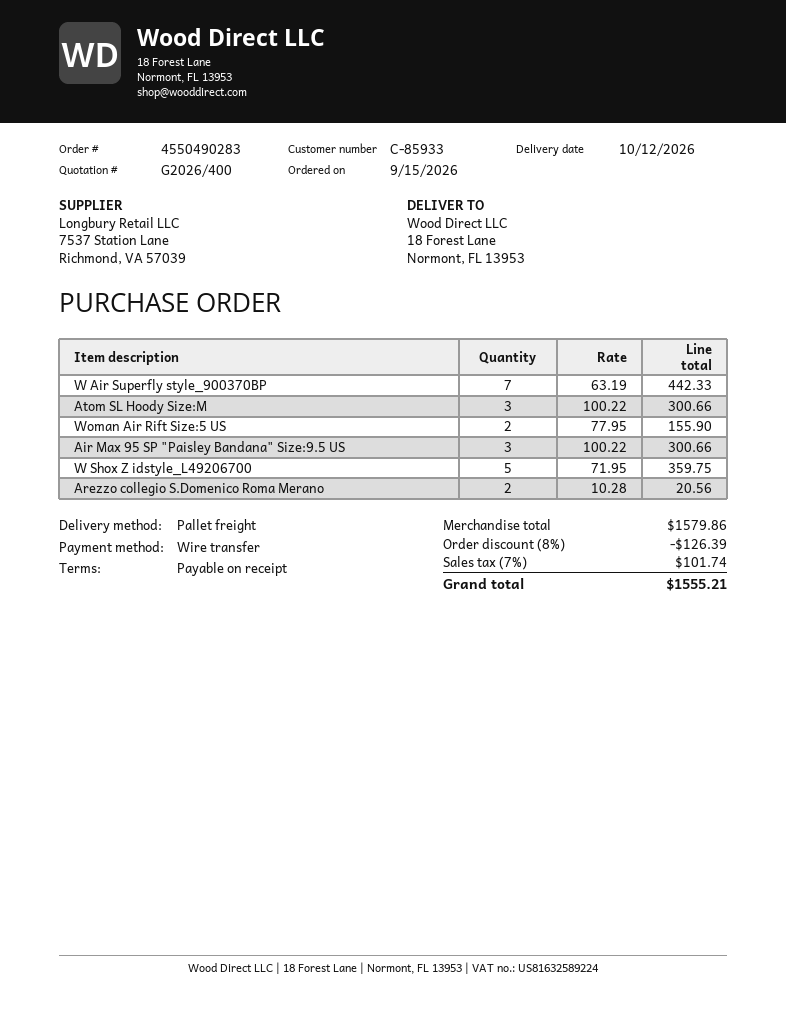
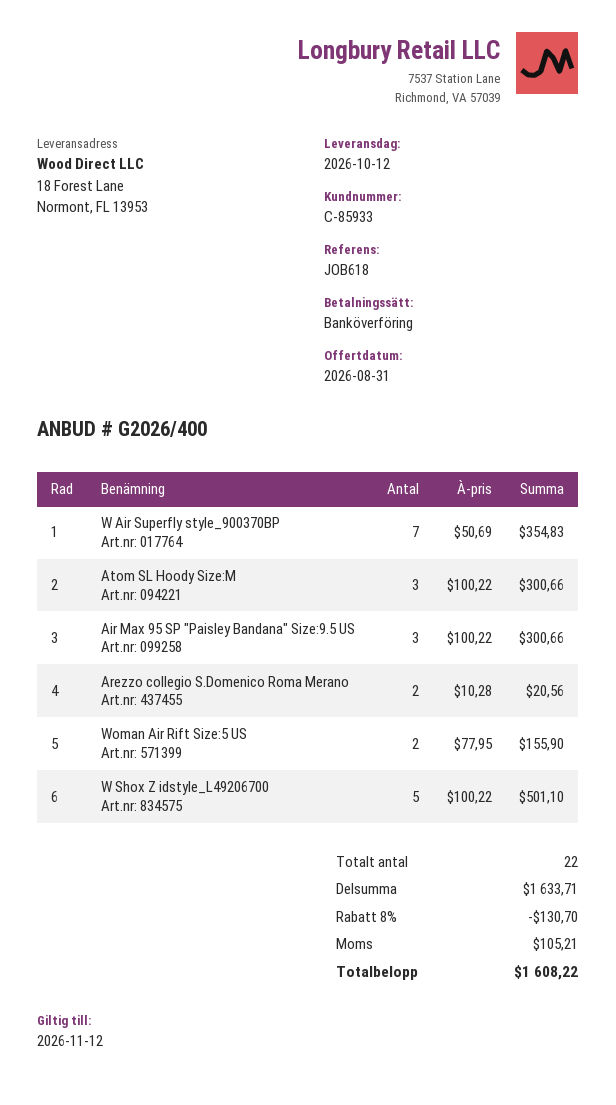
W Air Superfly style_900370BP: 7 x 63.19 = 442.33 -> 7 x 50.69 = 354.83
W Shox Z idstyle_L49206700: 5 x 71.95 = 359.75 -> 5 x 100.22 = 501.10
subtotal: 1579.86 -> 1633.71
discount: 8% = 126.39 -> 8% = 130.70
tax: 101.74 -> 105.21
total: 1555.21 -> 1608.22

